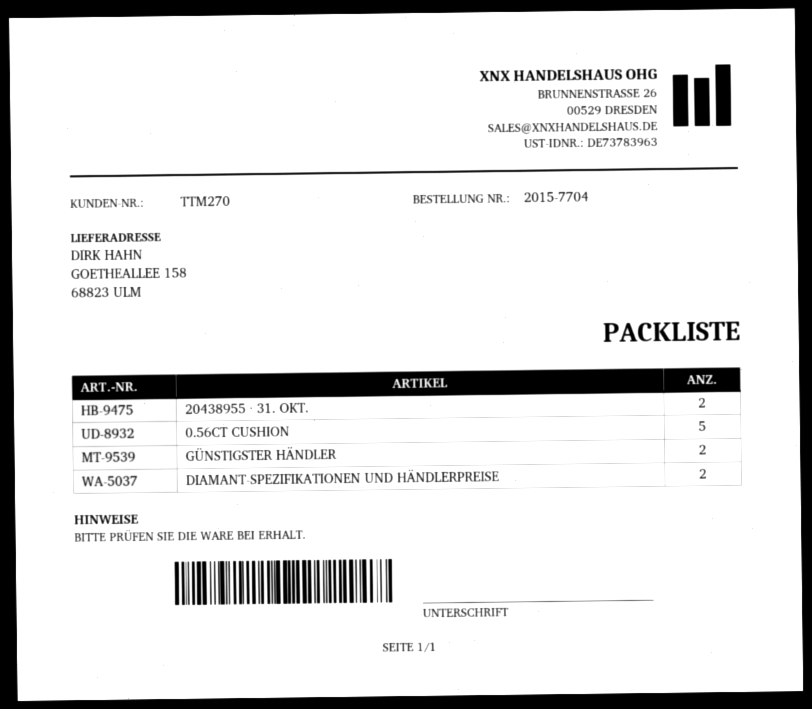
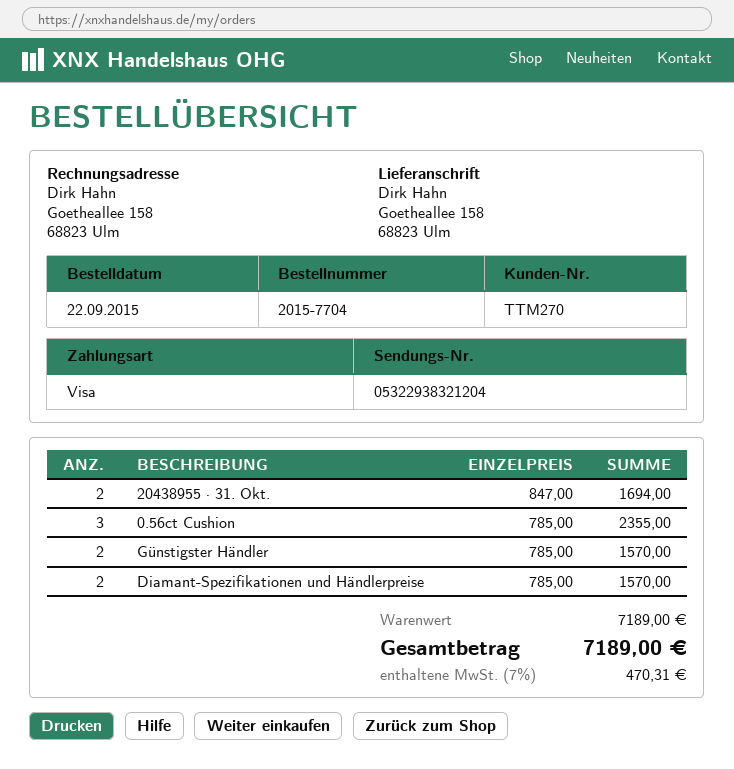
0.56CT CUSHION: 5 -> 3

